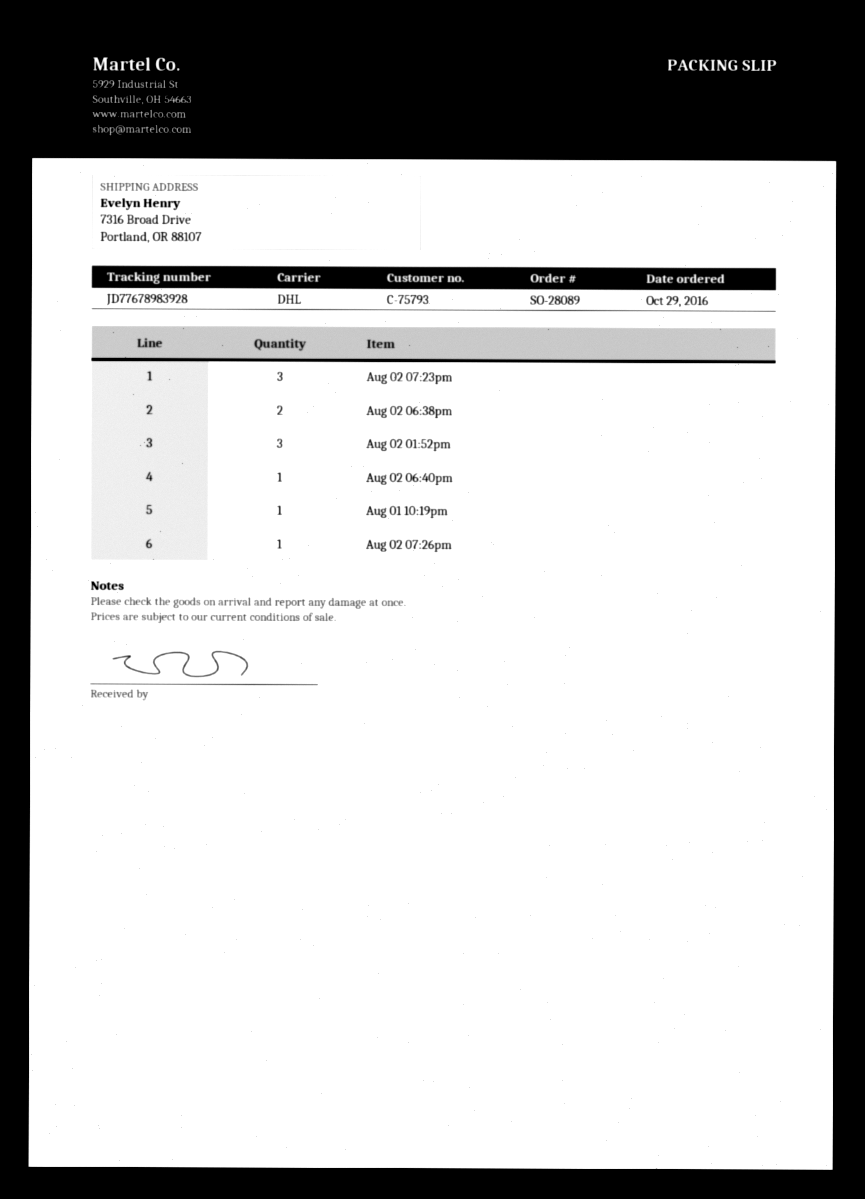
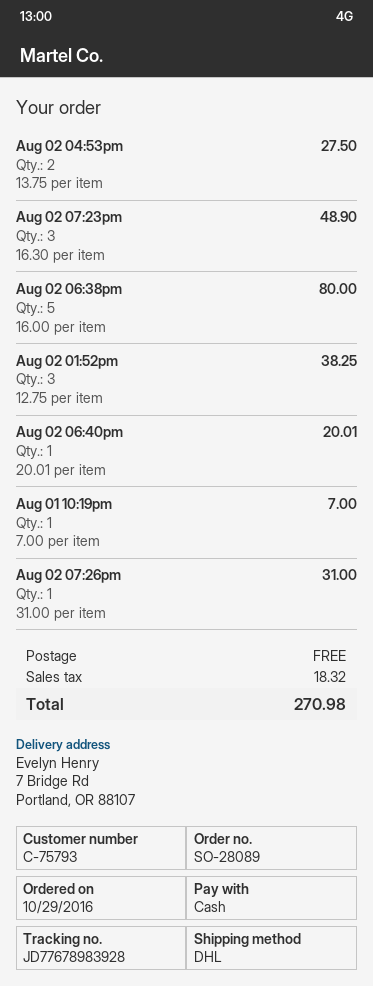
ship to: 7316 Broad Drive, Portland, OR 88107 -> 7 Bridge Rd, Portland, OR 88107
Aug 02 06:38pm: 2 -> 5
Aug 02 04:53pm: none -> 2

